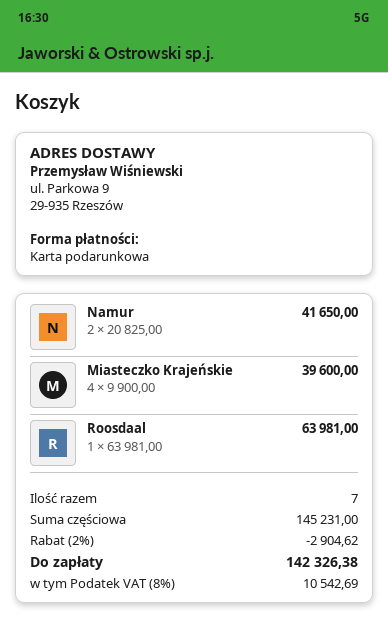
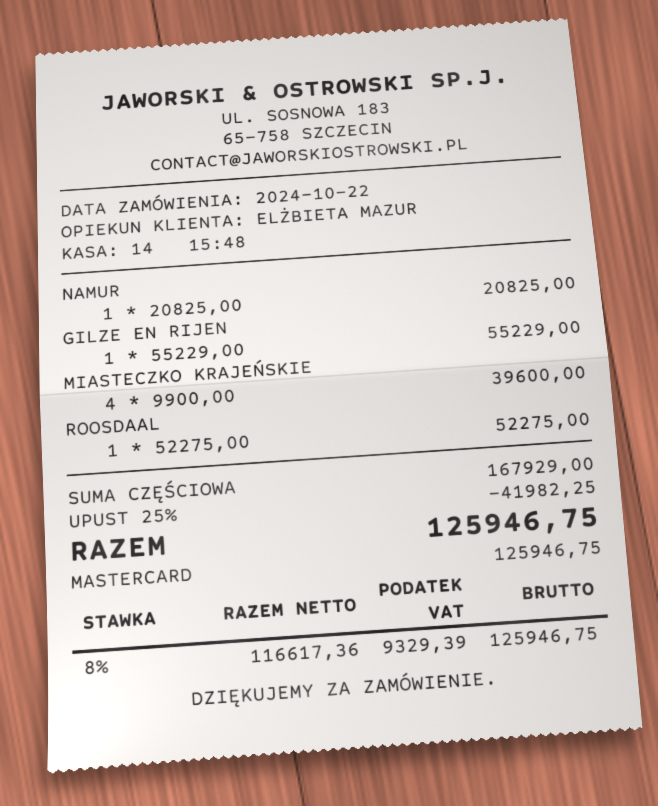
payment method: gift card -> Mastercard
Namur: 2 x 20825.00 = 41650.00 -> 1 x 20825.00 = 20825.00
Roosdaal: 1 x 63981.00 = 63981.00 -> 1 x 52275.00 = 52275.00
GILZE EN RIJEN: none -> 1 x 55229.00 = 55229.00
subtotal: 145231.00 -> 167929.00
discount: 2% = 2904.62 -> 25% = 41982.25
tax: 8% = 10542.69 -> 8% = 9329.39
total: 142326.38 -> 125946.75

